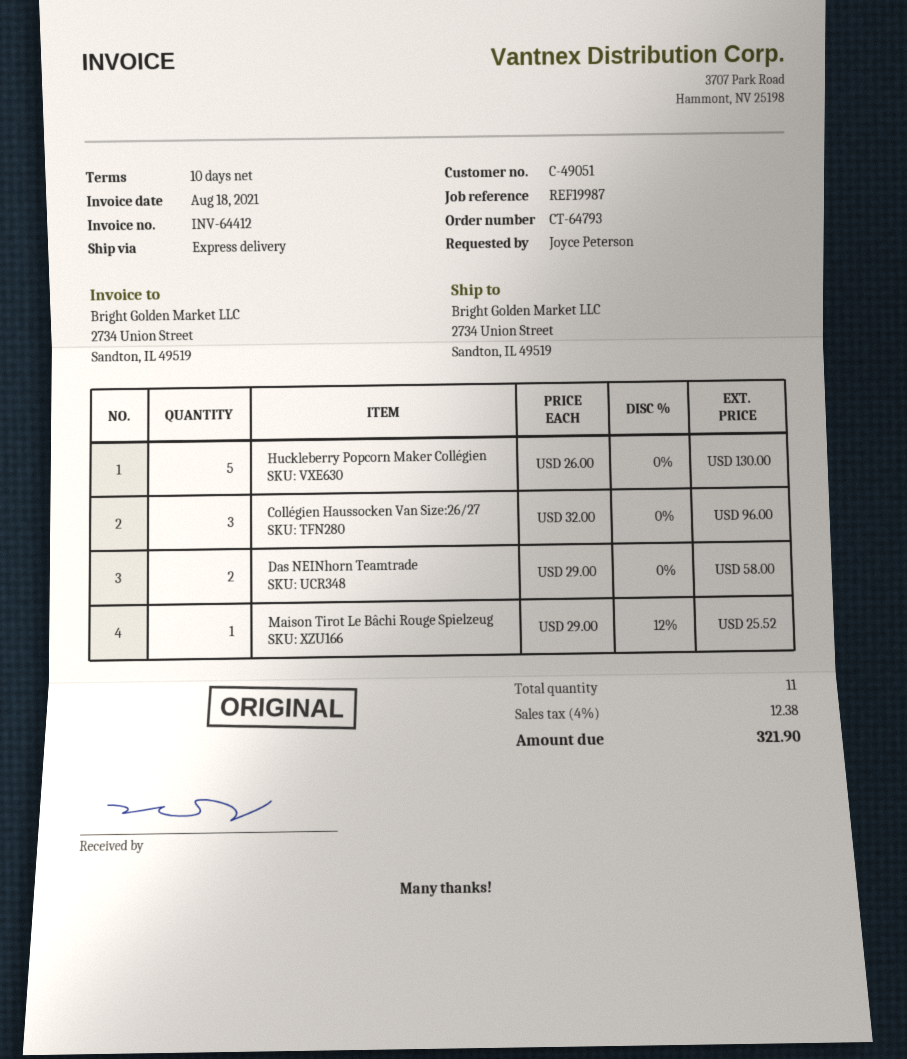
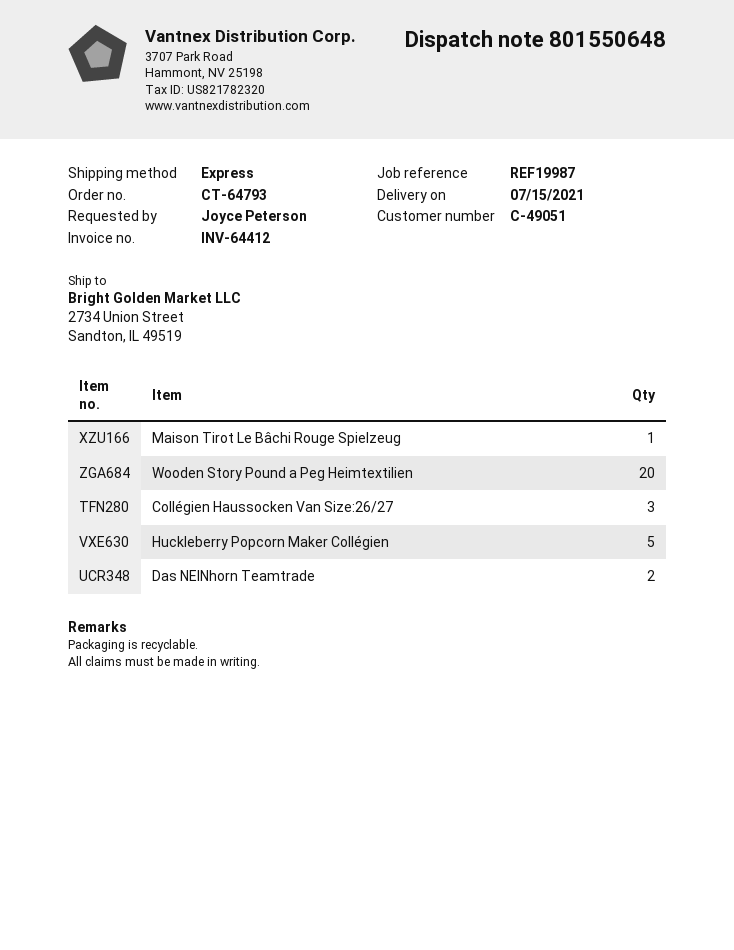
Wooden Story Pound a Peg Heimtextilien: none -> 20

